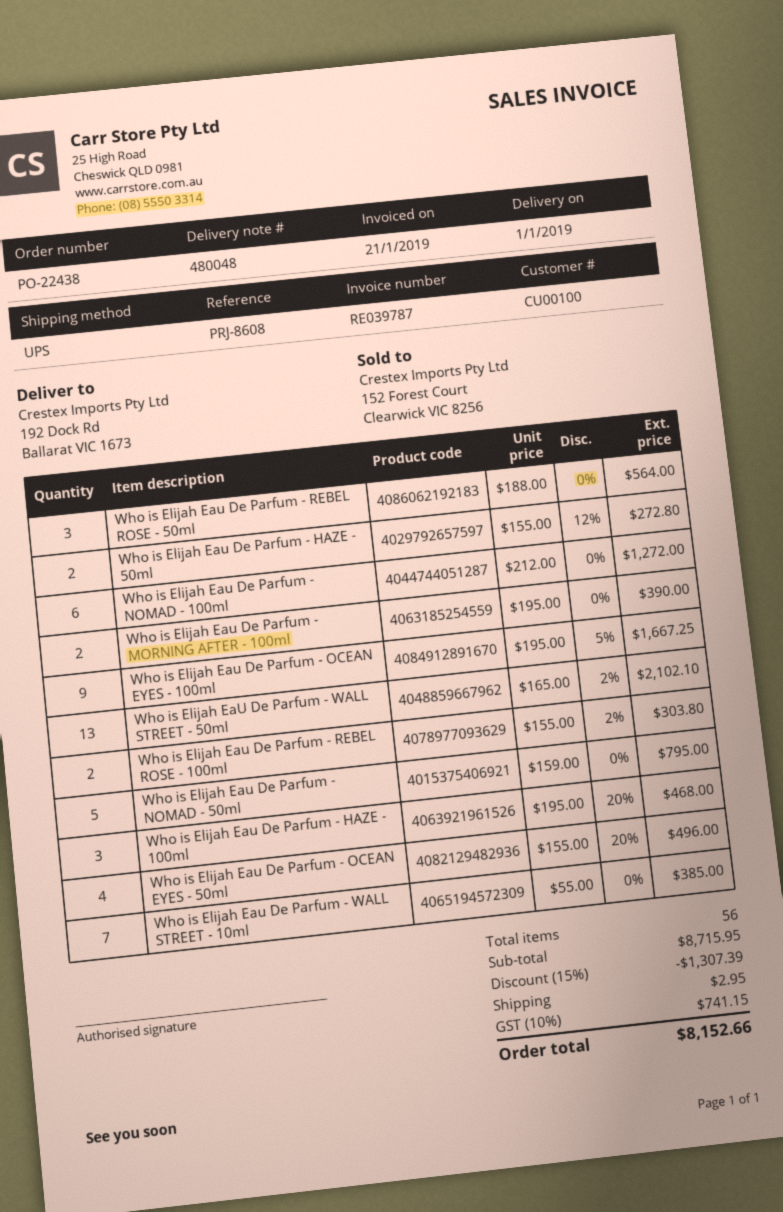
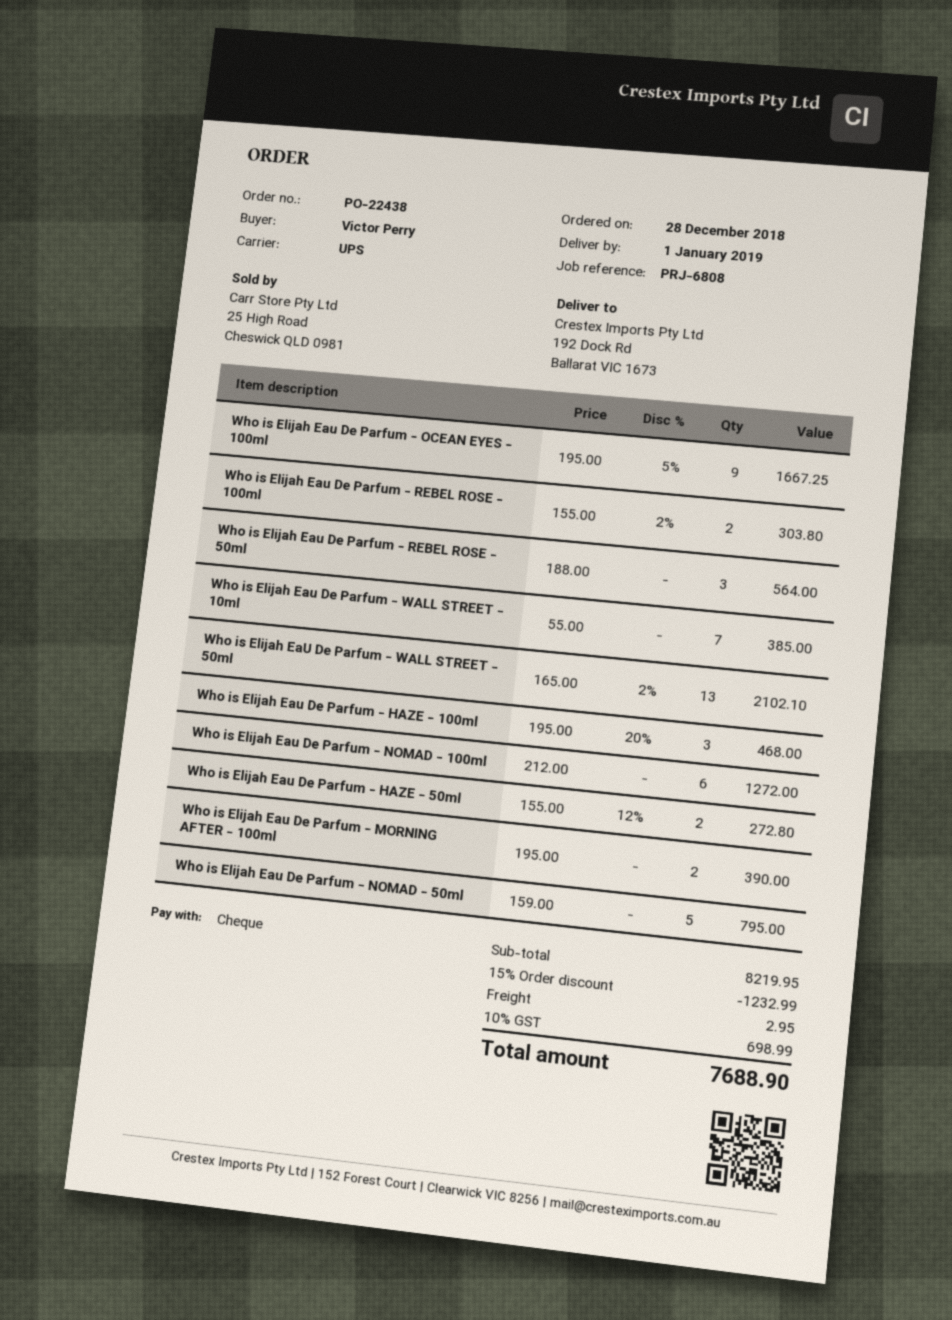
reference: PRJ-8608 -> PRJ-6808
Who is Elijah Eau De Parfum - OCEAN EYES - 50ml: 4 x 155.00 - 20% = 496.00 -> none
subtotal: 8715.95 -> 8219.95
discount: 15% = 1307.39 -> 15% = 1232.99
tax: 10% = 741.15 -> 10% = 698.99
total: 8152.66 -> 7688.90

